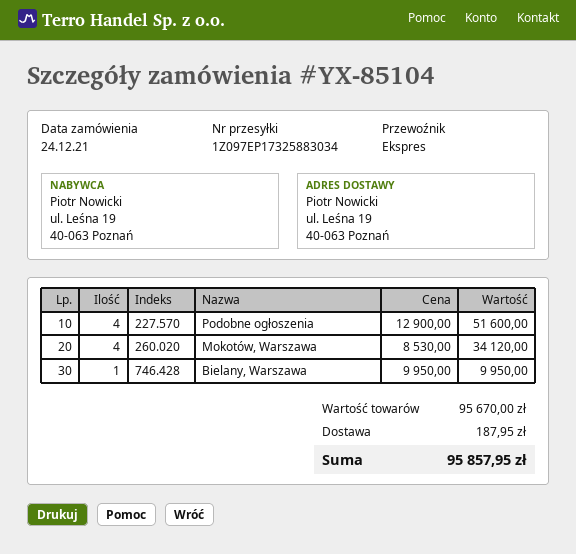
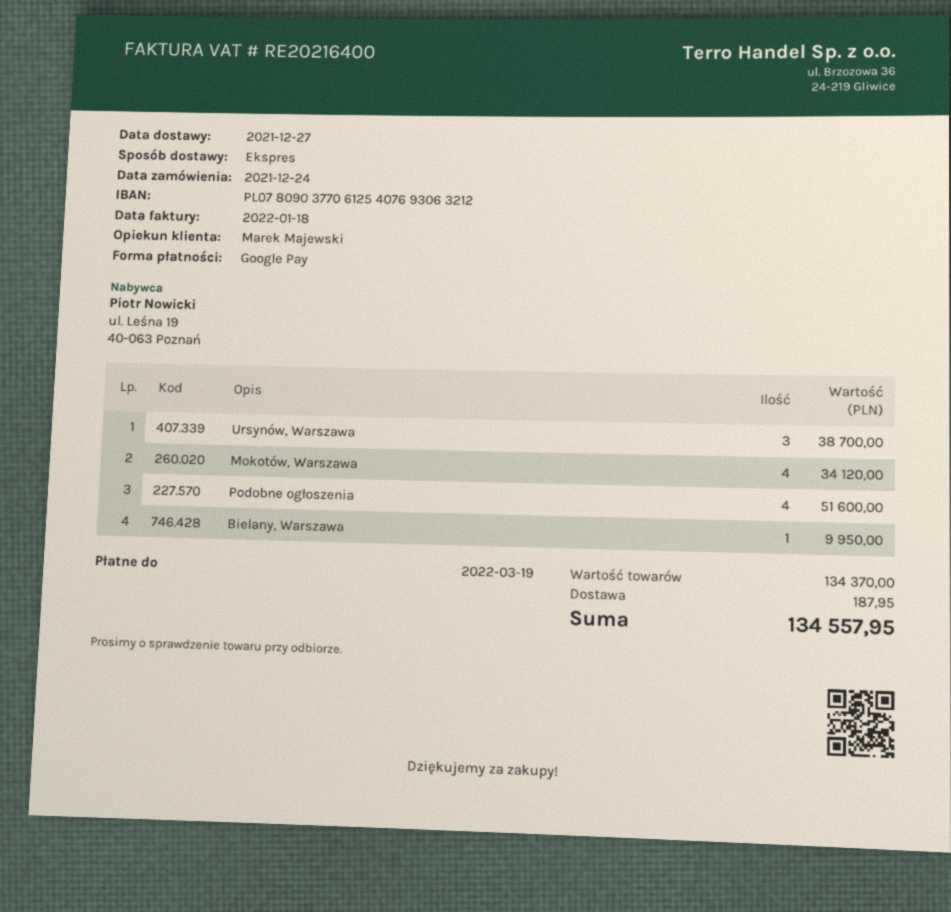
Ursynów, Warszawa: none -> 3 for 38700.00
subtotal: 95670.00 -> 134370.00
total: 95857.95 -> 134557.95

